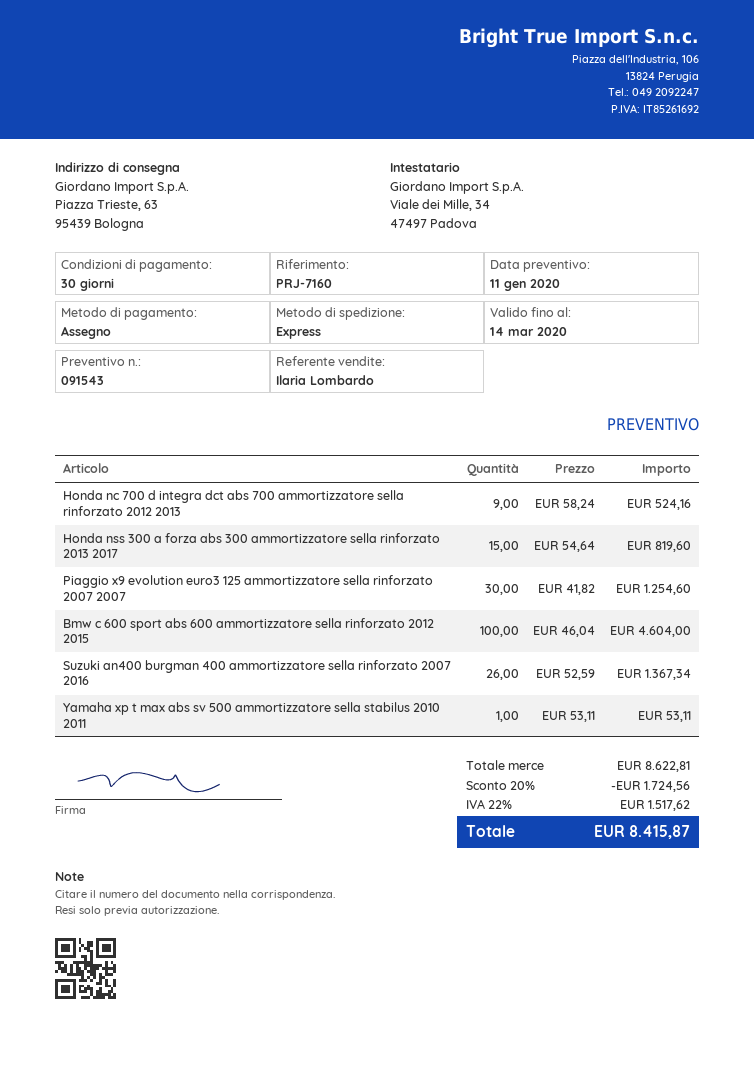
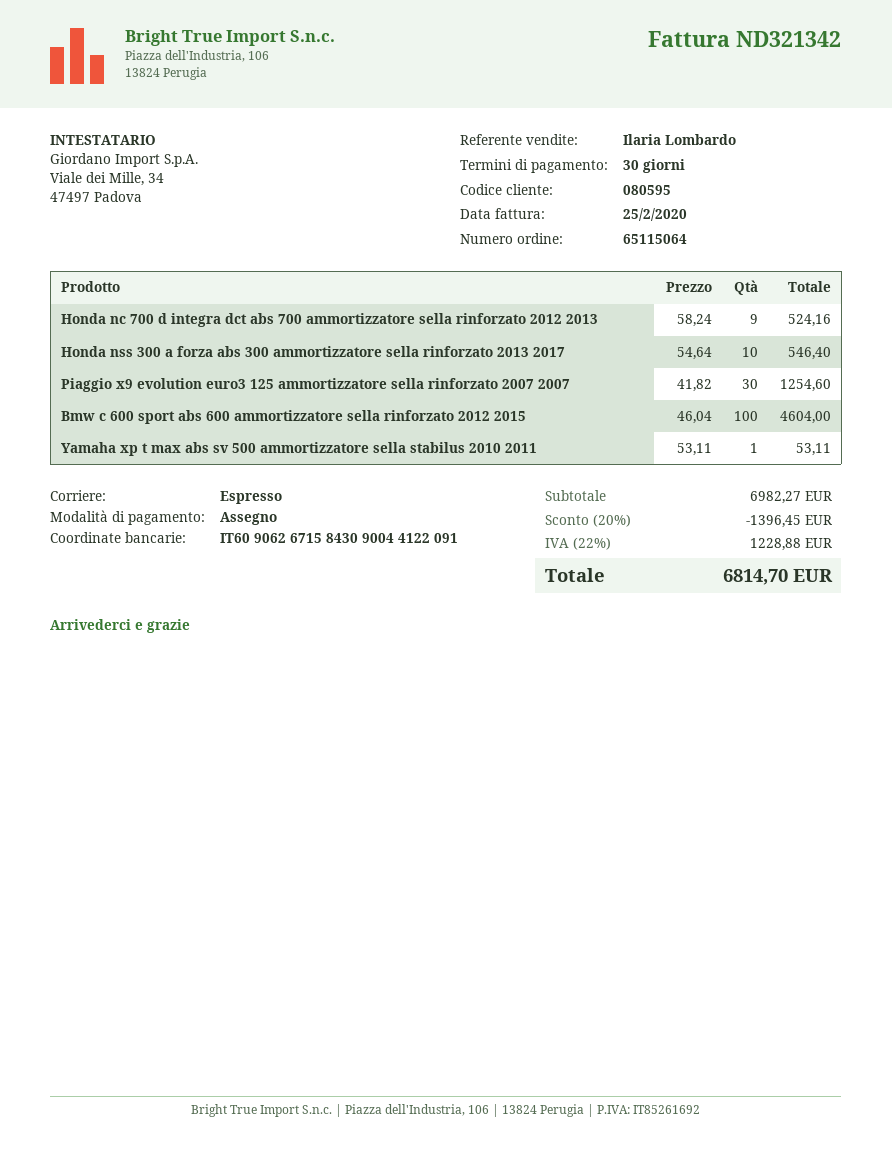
Honda nss 300 a forza abs 300 ammortizzatore sella rinforzato 2013 2017: 15 x 54.64 = 819.60 -> 10 x 54.64 = 546.40
Suzuki an400 burgman 400 ammortizzatore sella rinforzato 2007 2016: 26 x 52.59 = 1367.34 -> none
subtotal: 8622.81 -> 6982.27
discount: 20% = 1724.56 -> 20% = 1396.45
tax: 22% = 1517.62 -> 22% = 1228.88
total: 8415.87 -> 6814.70

